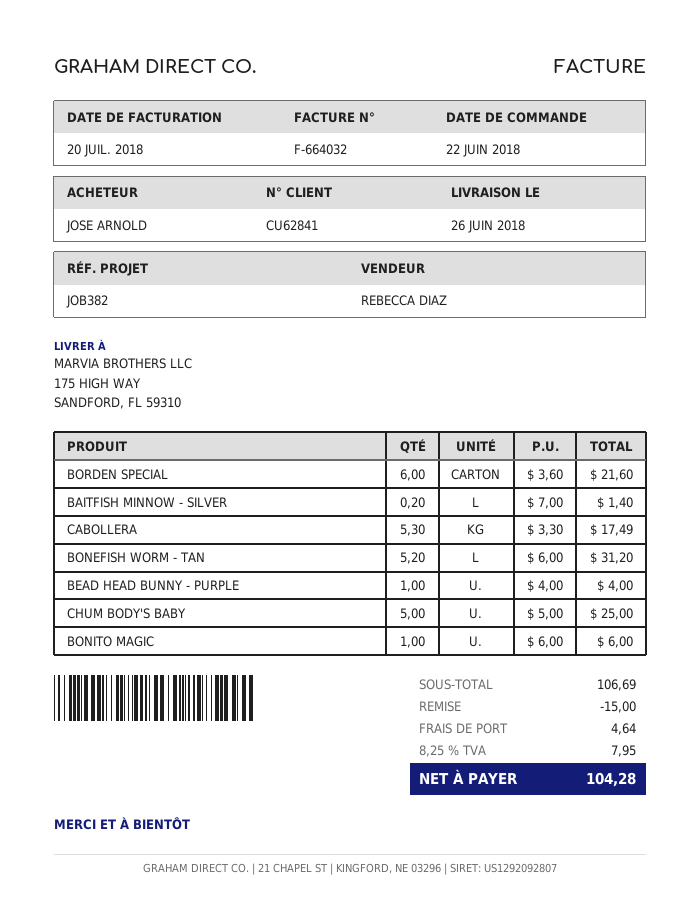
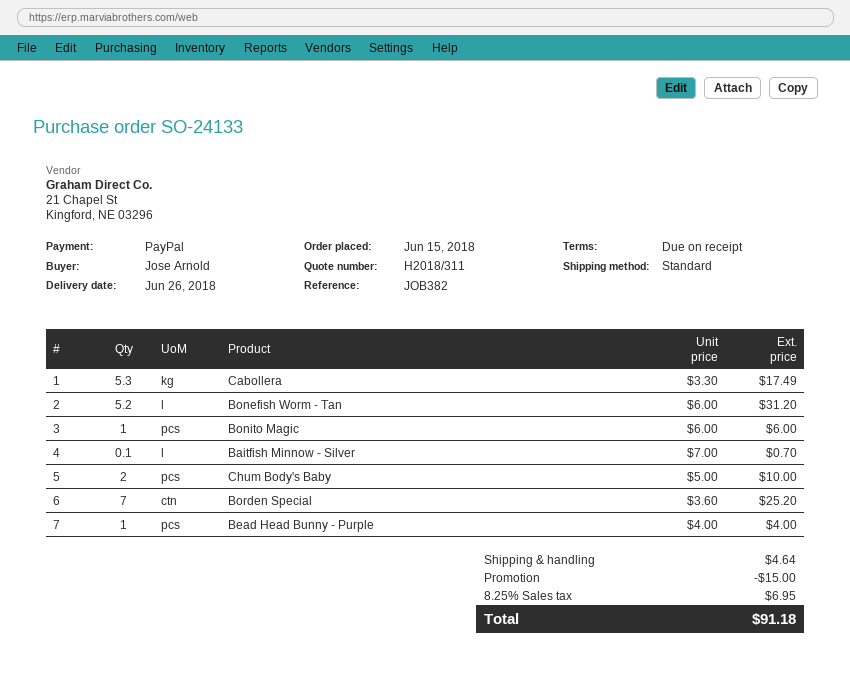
order date: 2018-06-22 -> 2018-06-15
BORDEN SPECIAL: 6 x 3.60 = 21.60 -> 7 x 3.60 = 25.20
BAITFISH MINNOW - SILVER: 0.2 x 7.00 = 1.40 -> 0.1 x 7.00 = 0.70
CHUM BODY'S BABY: 5 x 5.00 = 25.00 -> 2 x 5.00 = 10.00
tax: 8.25% = 7.95 -> 8.25% = 6.95
total: 104.28 -> 91.18

